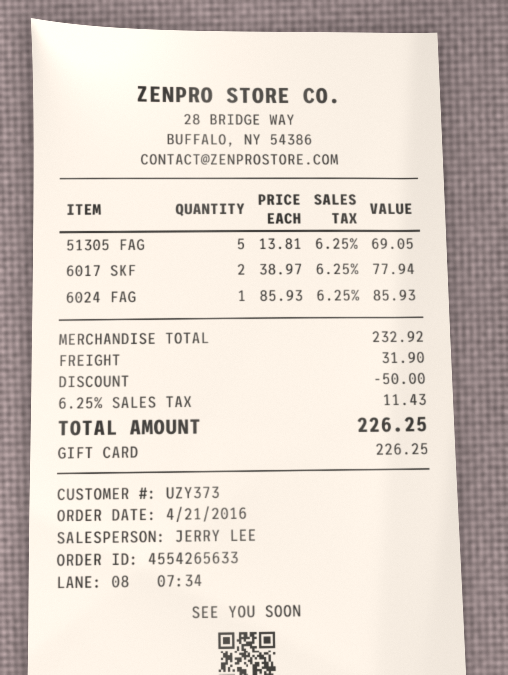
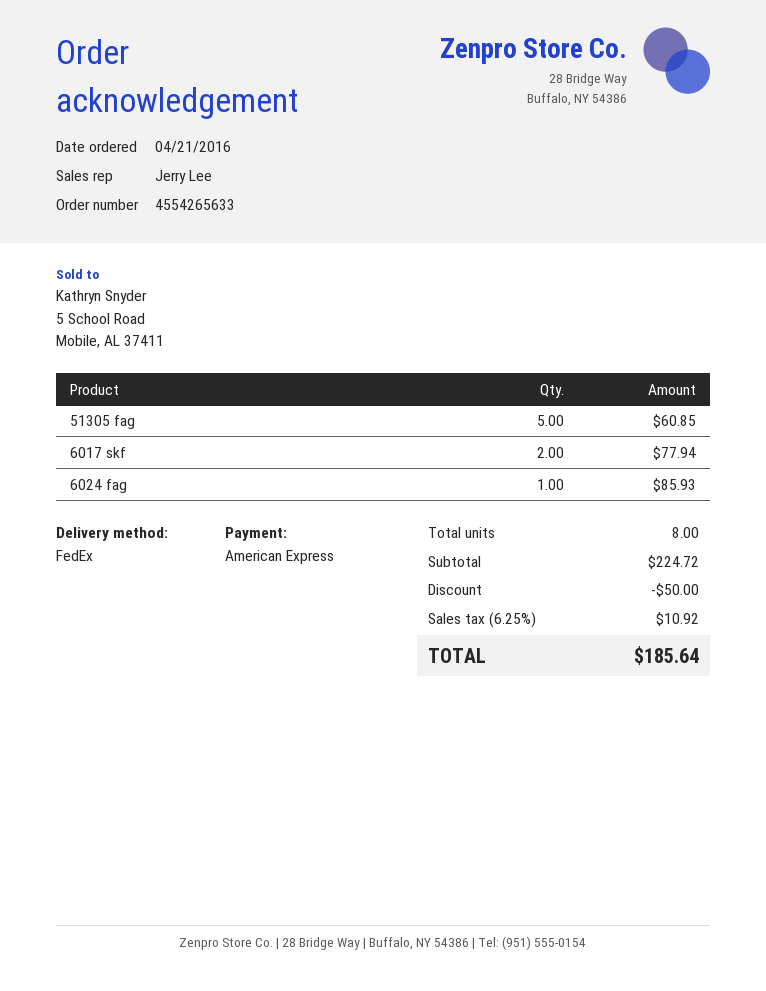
payment method: gift card -> American Express
51305 FAG: 5 for 69.05 -> 5 for 60.85
subtotal: 232.92 -> 224.72
shipping: 31.90 -> none
tax: 6.25% = 11.43 -> 6.25% = 10.92
total: 226.25 -> 185.64

